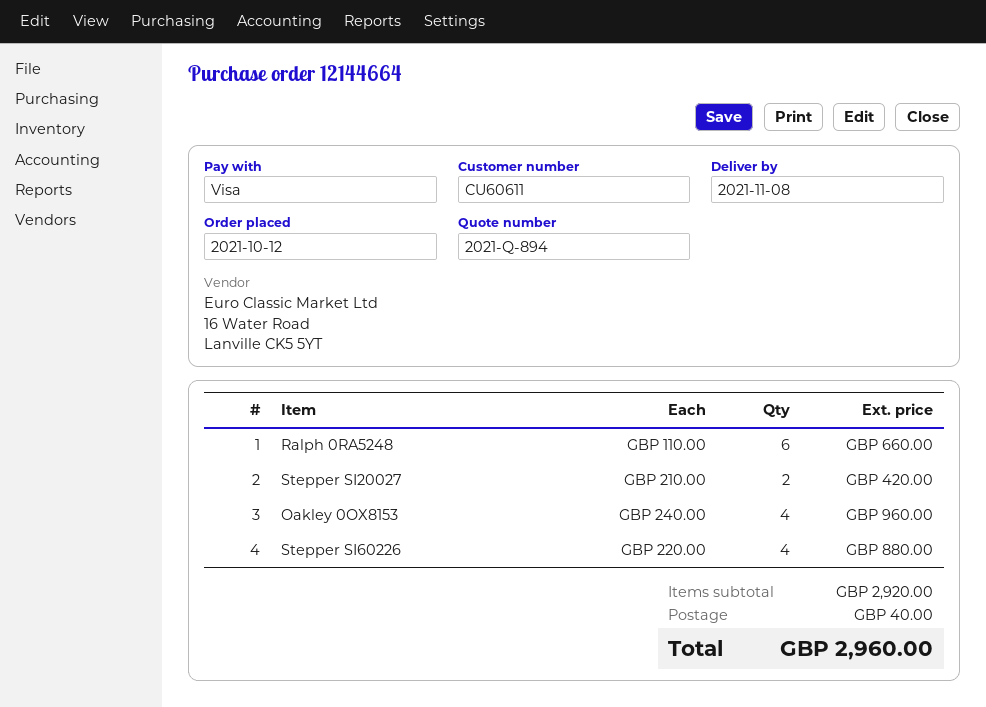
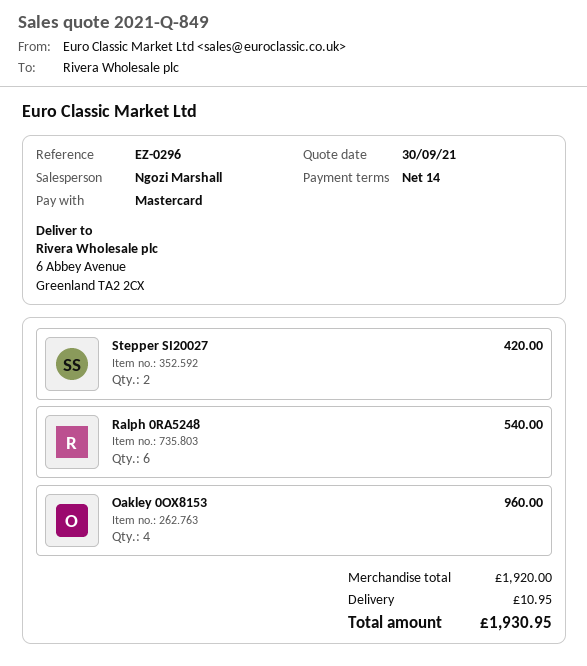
quote number: 2021-Q-894 -> 2021-Q-849
payment method: Visa -> Mastercard
Ralph 0RA5248: 6 for 660.00 -> 6 for 540.00
Stepper SI60226: 4 for 880.00 -> none
subtotal: 2920.00 -> 1920.00
shipping: 40.00 -> 10.95
total: 2960.00 -> 1930.95

